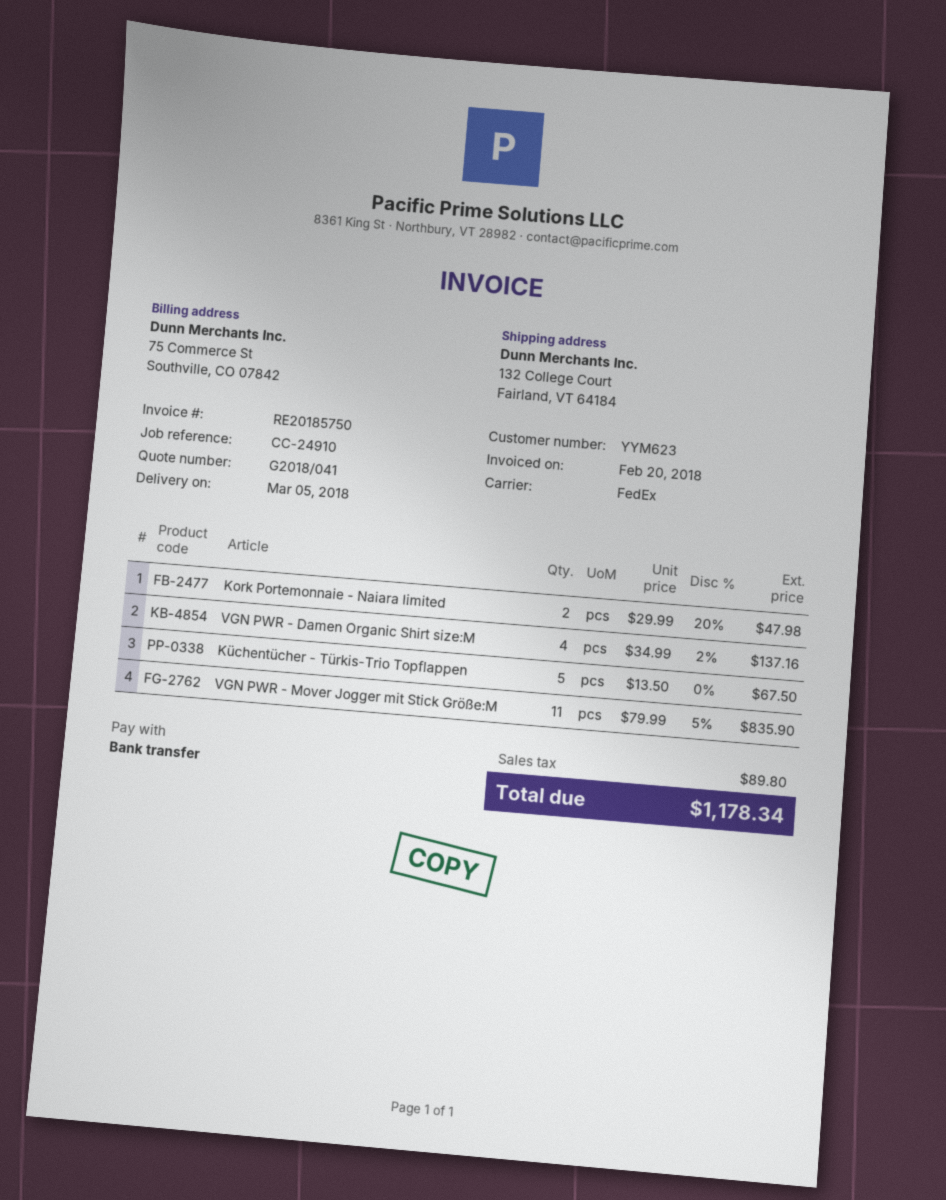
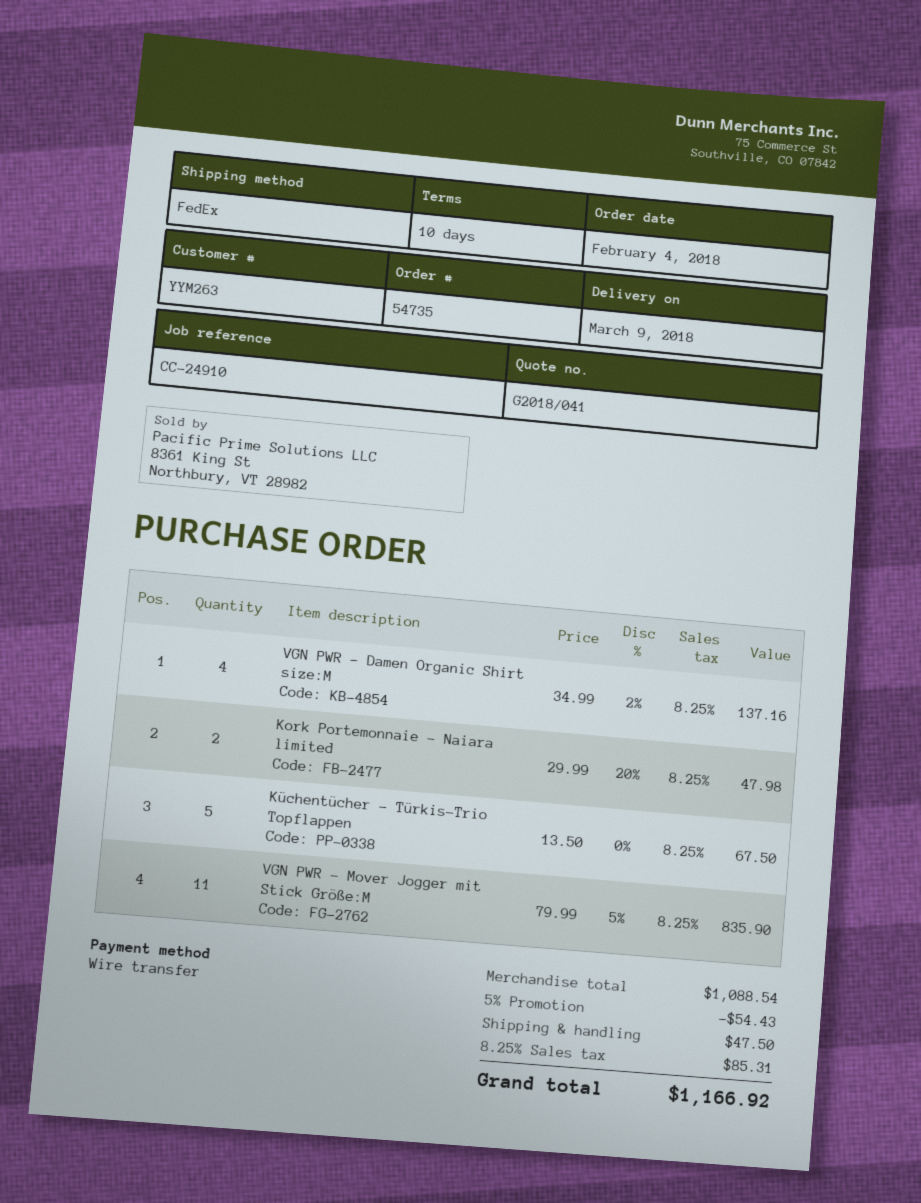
delivery date: 2018-03-05 -> 2018-03-09
customer number: YYM623 -> YYM263
discount: none -> 5% = 54.43
shipping: none -> 47.50
tax: 89.80 -> 85.31
total: 1178.34 -> 1166.92

